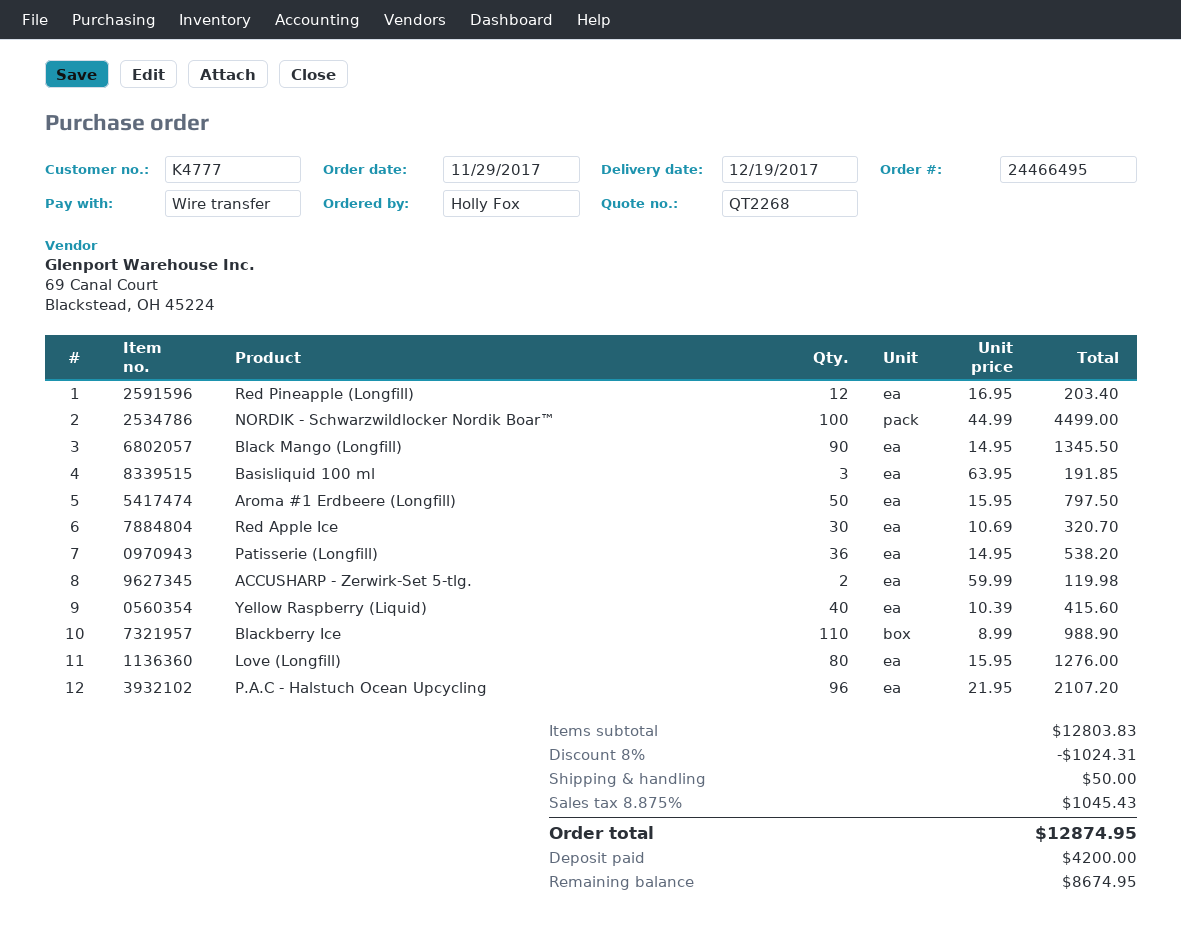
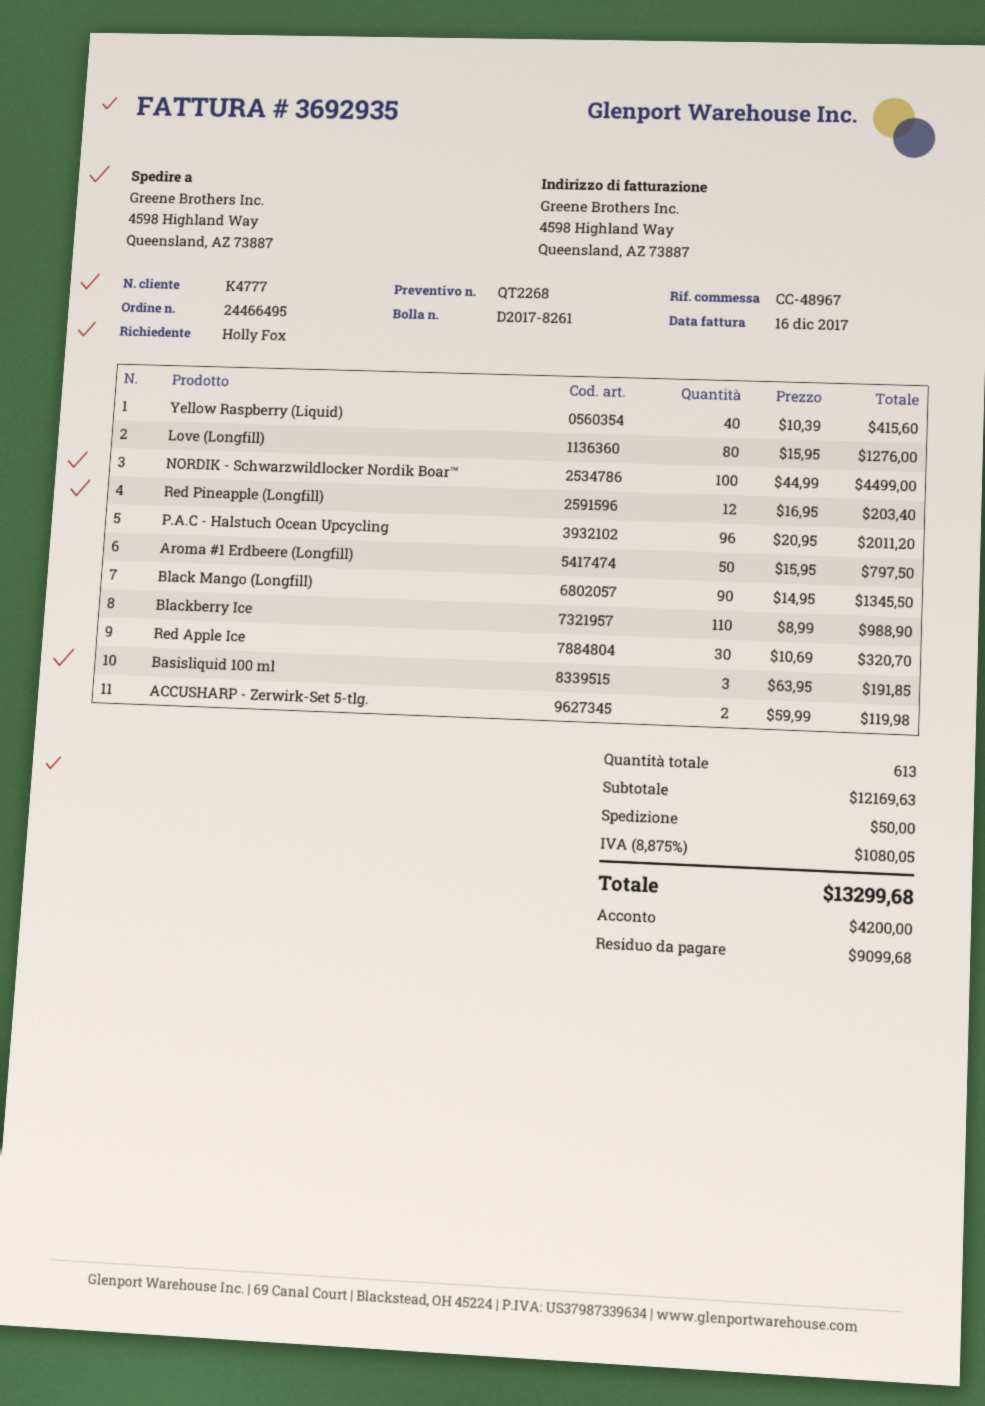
Patisserie (Longfill): 36 x 14.95 = 538.20 -> none
P.A.C - Halstuch Ocean Upcycling: 96 x 21.95 = 2107.20 -> 96 x 20.95 = 2011.20
subtotal: 12803.83 -> 12169.63
discount: 8% = 1024.31 -> none
tax: 8.875% = 1045.43 -> 8.875% = 1080.05
total: 12874.95 -> 13299.68
balance: 8674.95 -> 9099.68

